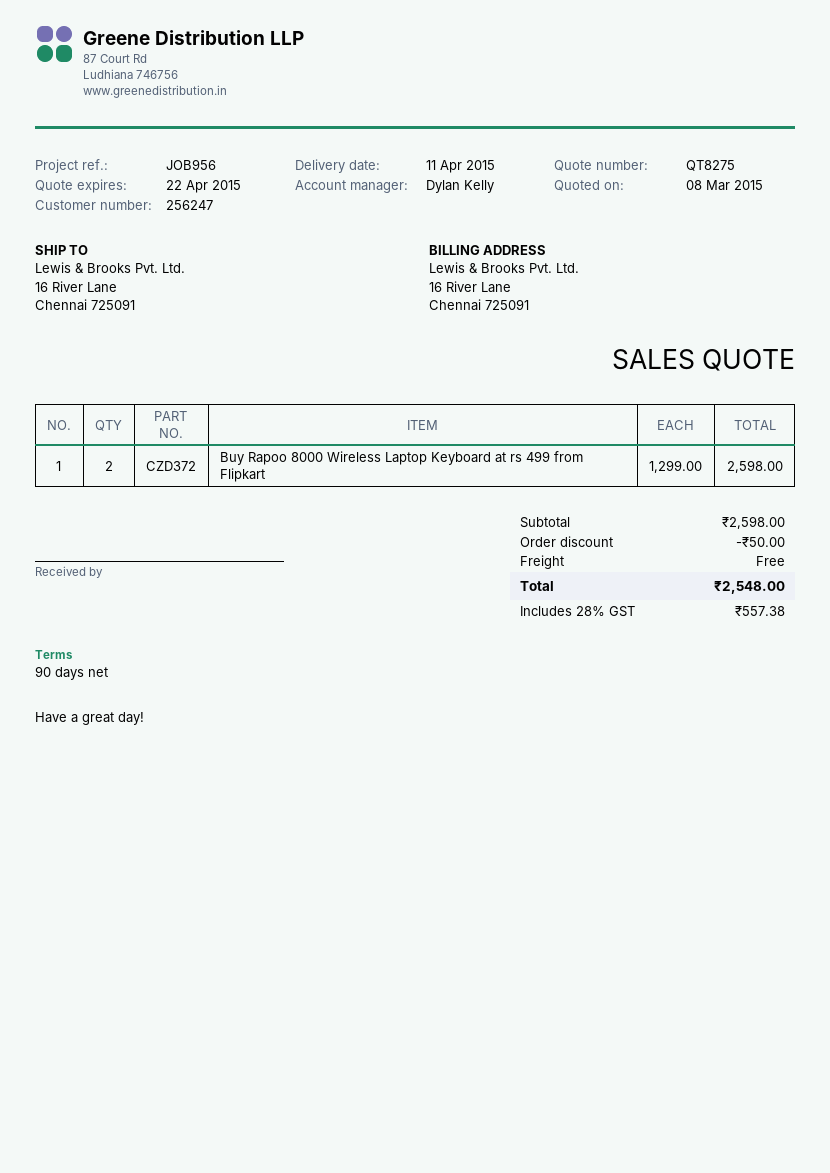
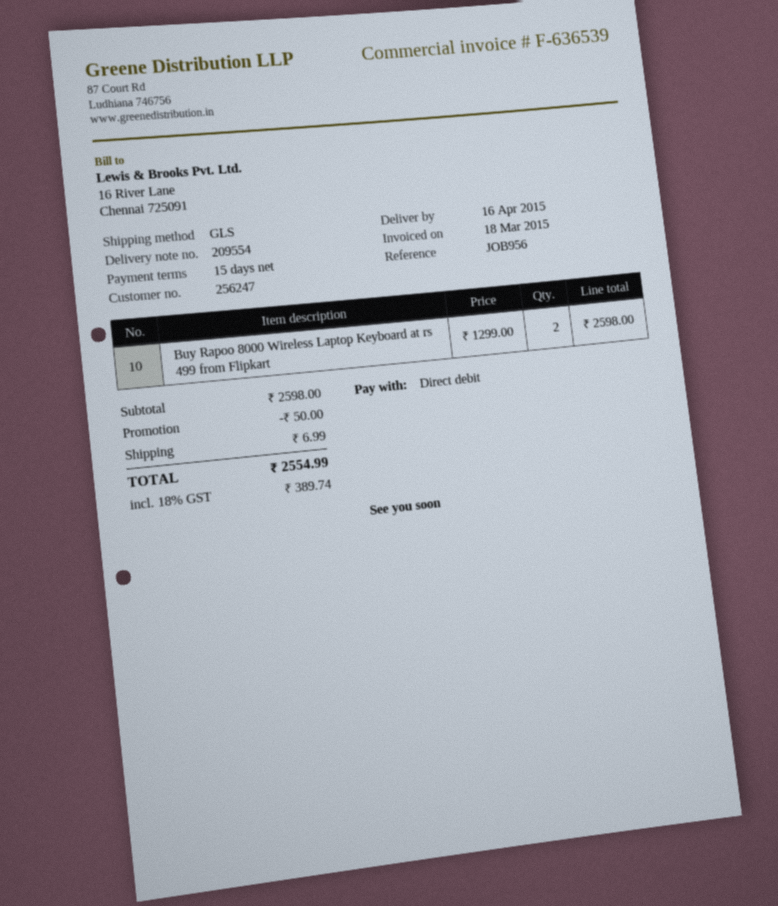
delivery date: 2015-04-11 -> 2015-04-16
payment terms: 90 days -> 15 days
shipping: 0.00 -> 6.99
tax: 28% = 557.38 -> 18% = 389.74
total: 2548.00 -> 2554.99

